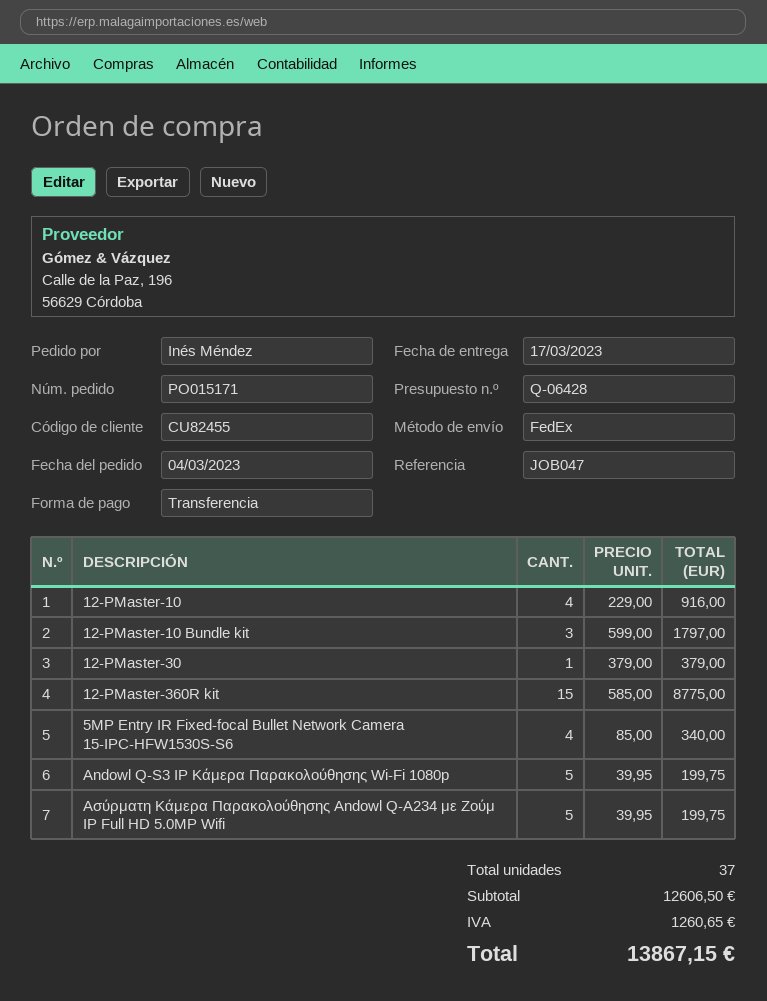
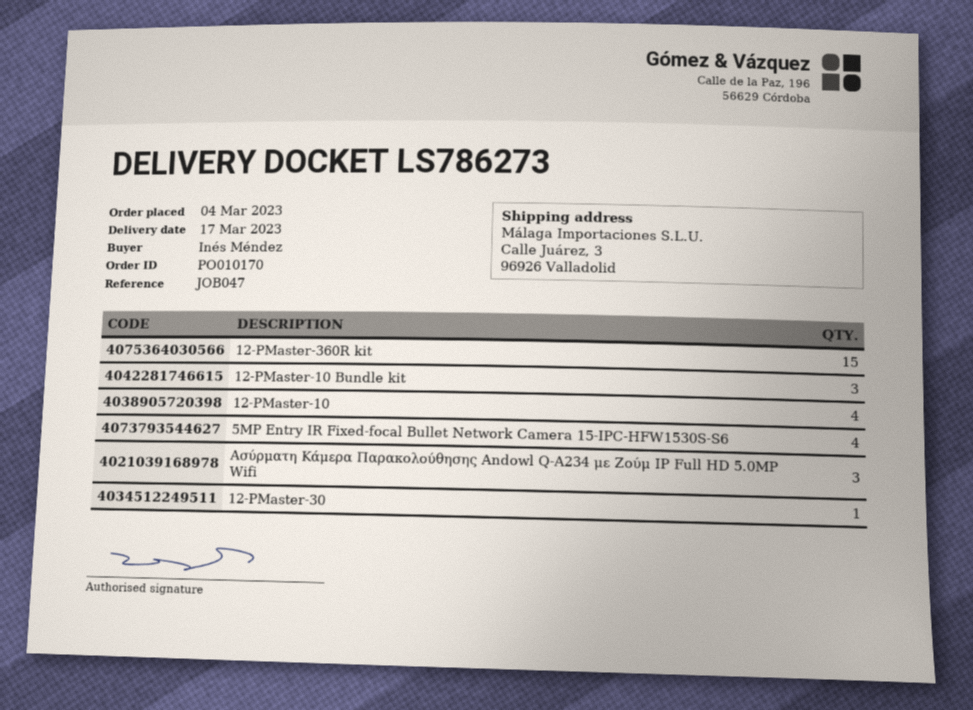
order number: PO015171 -> PO010170
Andowl Q-S3 IP Κάμερα Παρακολούθησης Wi-Fi 1080p: 5 -> none
Ασύρματη Κάμερα Παρακολούθησης Andowl Q-A234 με Ζούμ IP Full HD 5.0MP Wifi: 5 -> 3

